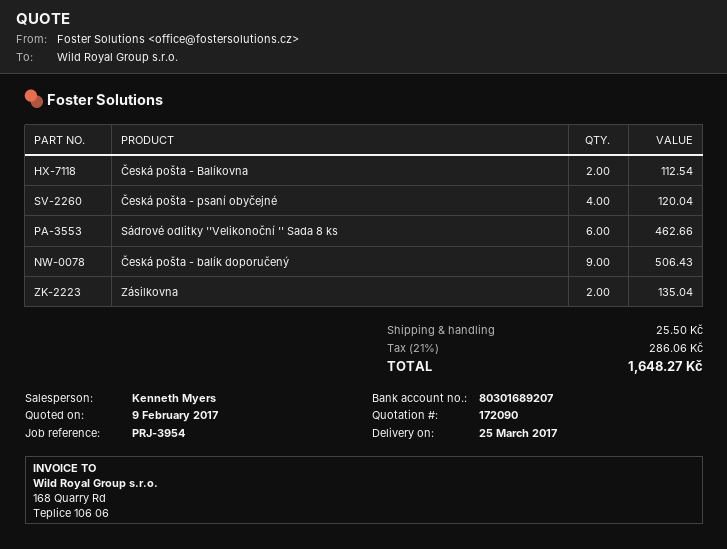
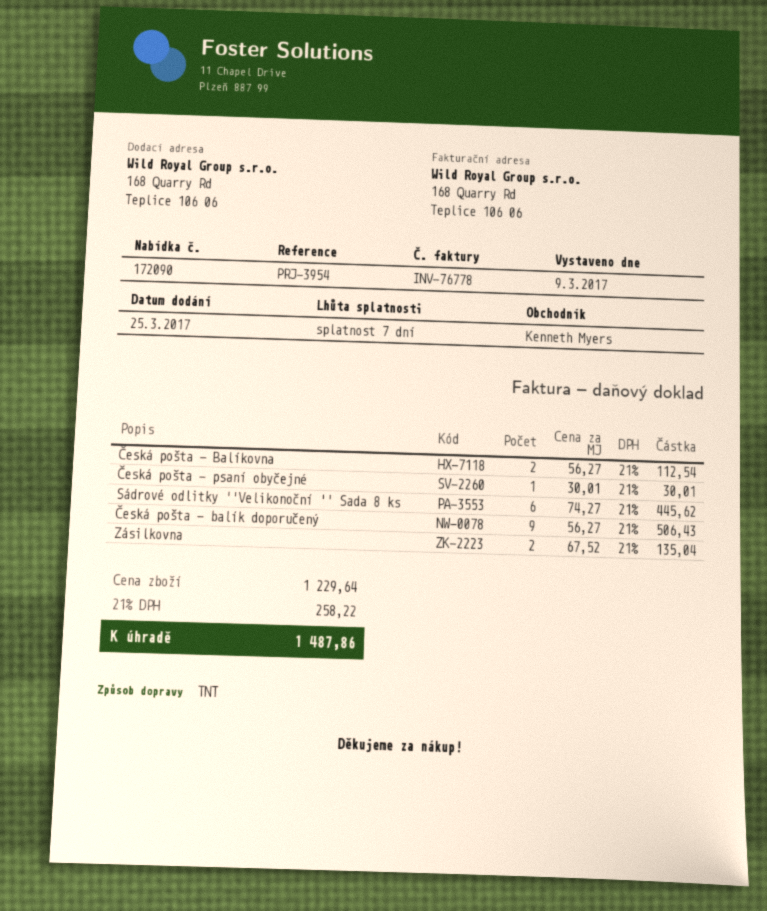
Česká pošta - psaní obyčejné: 4 for 120.04 -> 1 for 30.01
Sádrové odlitky ''Velikonoční '' Sada 8 ks: 6 for 462.66 -> 6 for 445.62
shipping: 25.50 -> none
tax: 21% = 286.06 -> 21% = 258.22
total: 1648.27 -> 1487.86

